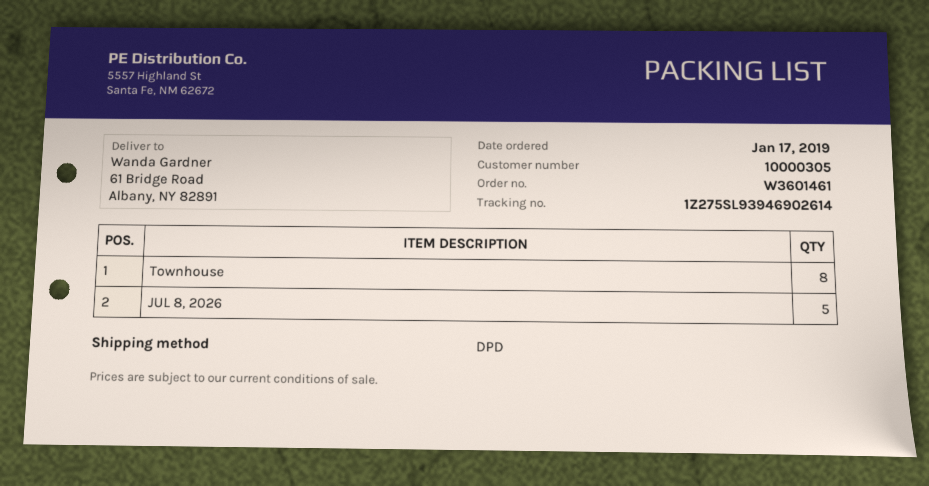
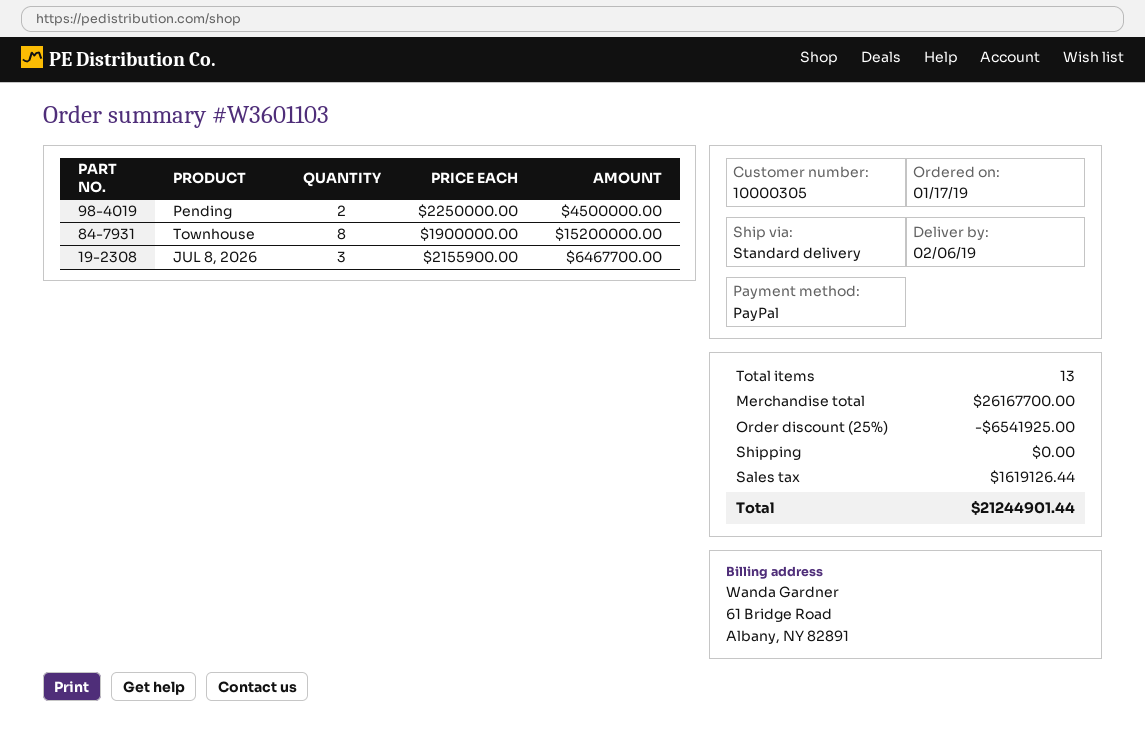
order number: W3601461 -> W3601103
shipping method: DPD -> standard
JUL 8, 2026: 5 -> 3
Pending: none -> 2

